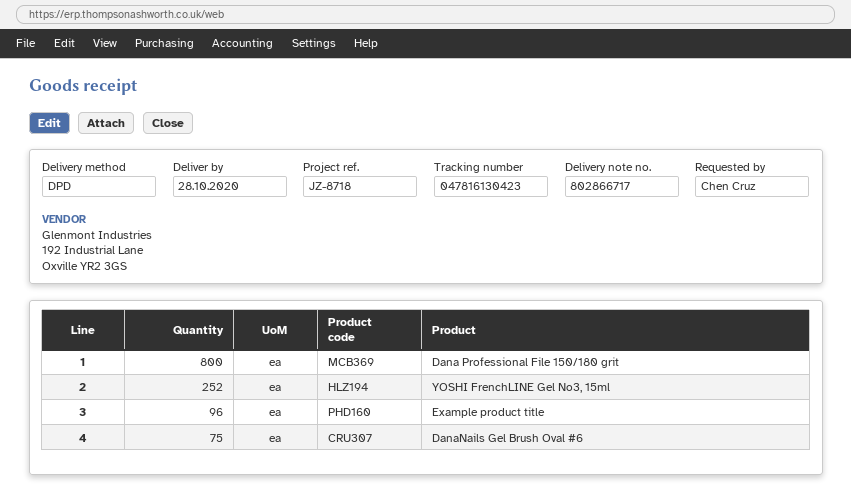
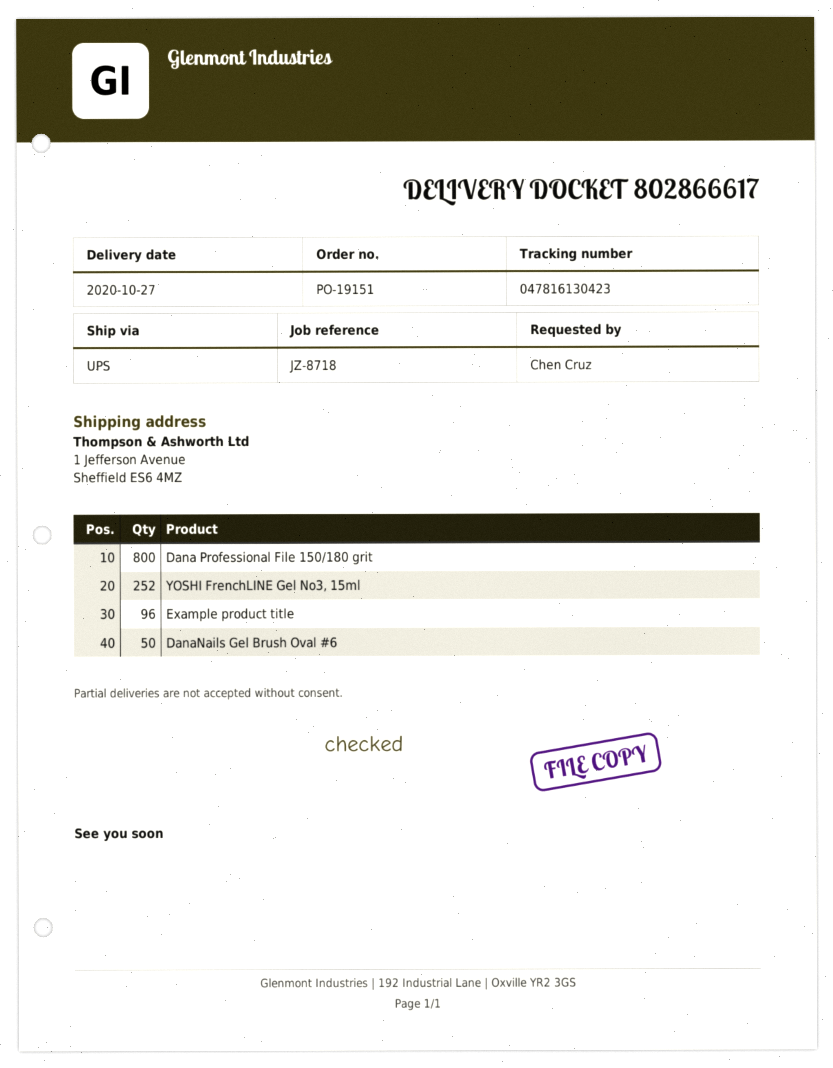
delivery note number: 802866717 -> 802866617
delivery date: 2020-10-28 -> 2020-10-27
shipping method: DPD -> UPS
DanaNails Gel Brush Oval #6: 75 -> 50

